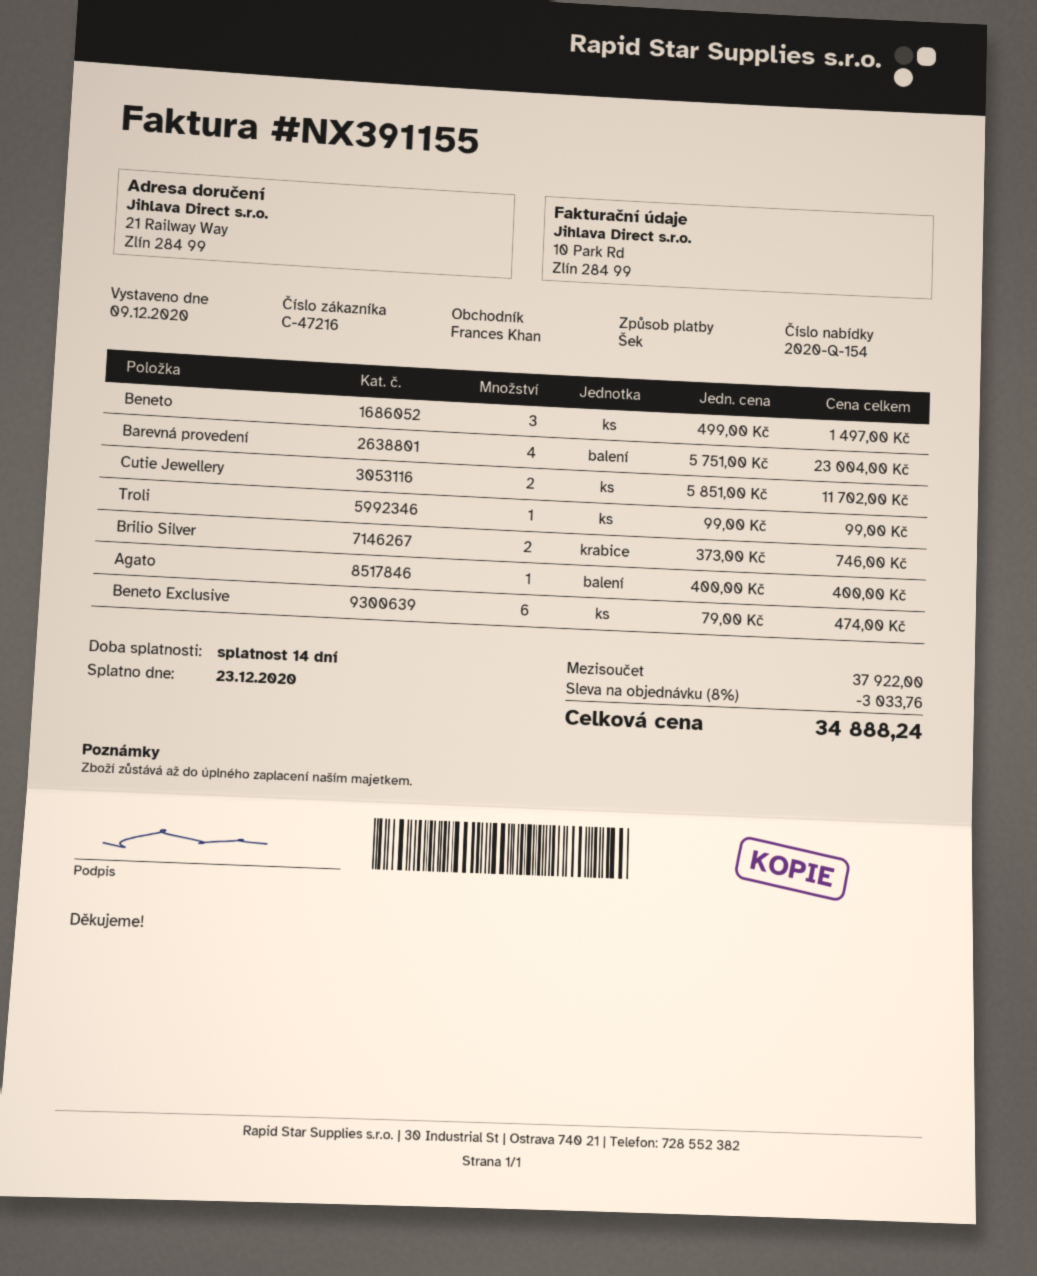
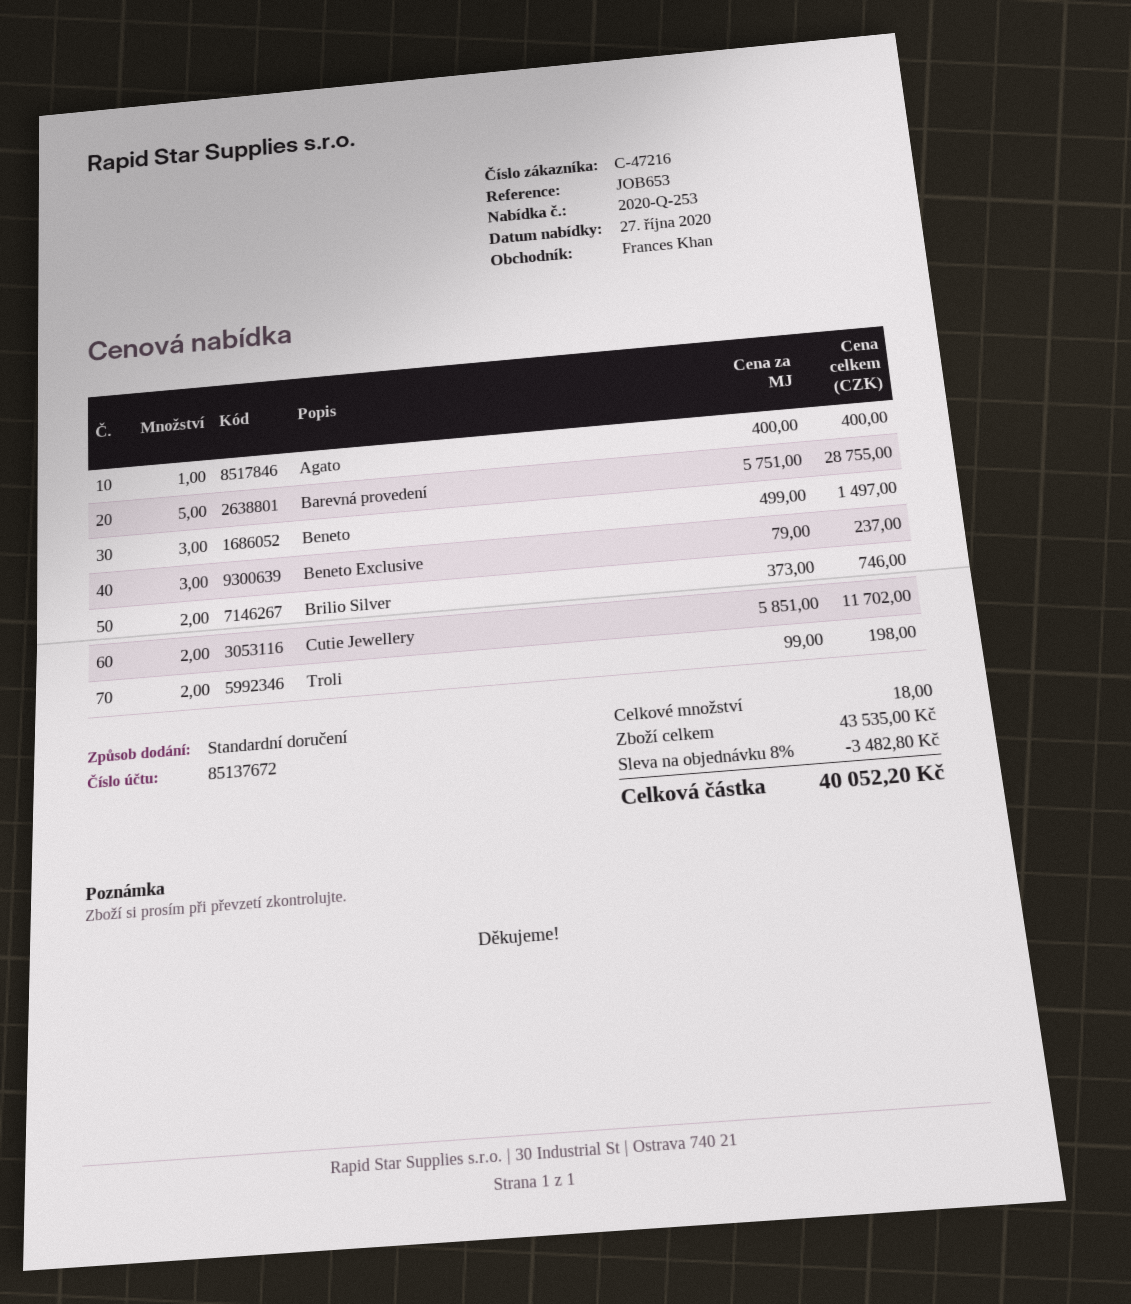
quote number: 2020-Q-154 -> 2020-Q-253
Barevná provedení: 4 x 5751.00 = 23004.00 -> 5 x 5751.00 = 28755.00
Troli: 1 x 99.00 = 99.00 -> 2 x 99.00 = 198.00
Beneto Exclusive: 6 x 79.00 = 474.00 -> 3 x 79.00 = 237.00
subtotal: 37922.00 -> 43535.00
discount: 8% = 3033.76 -> 8% = 3482.80
total: 34888.24 -> 40052.20

